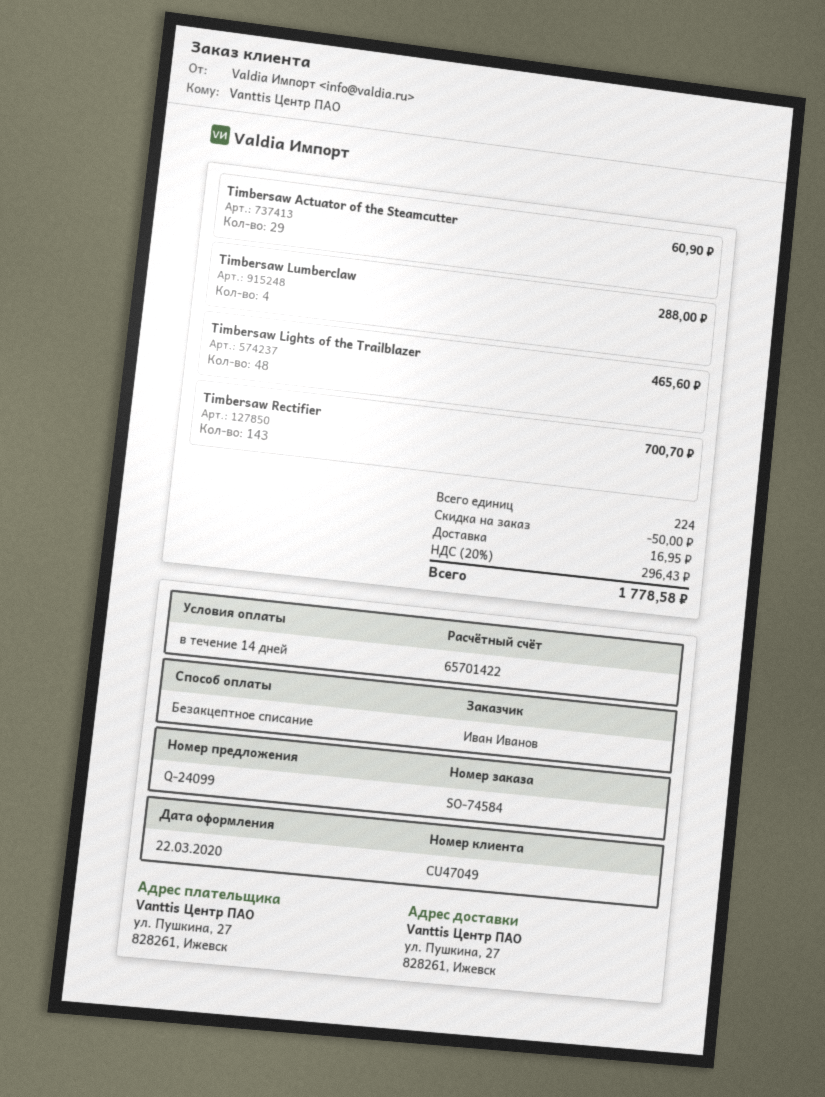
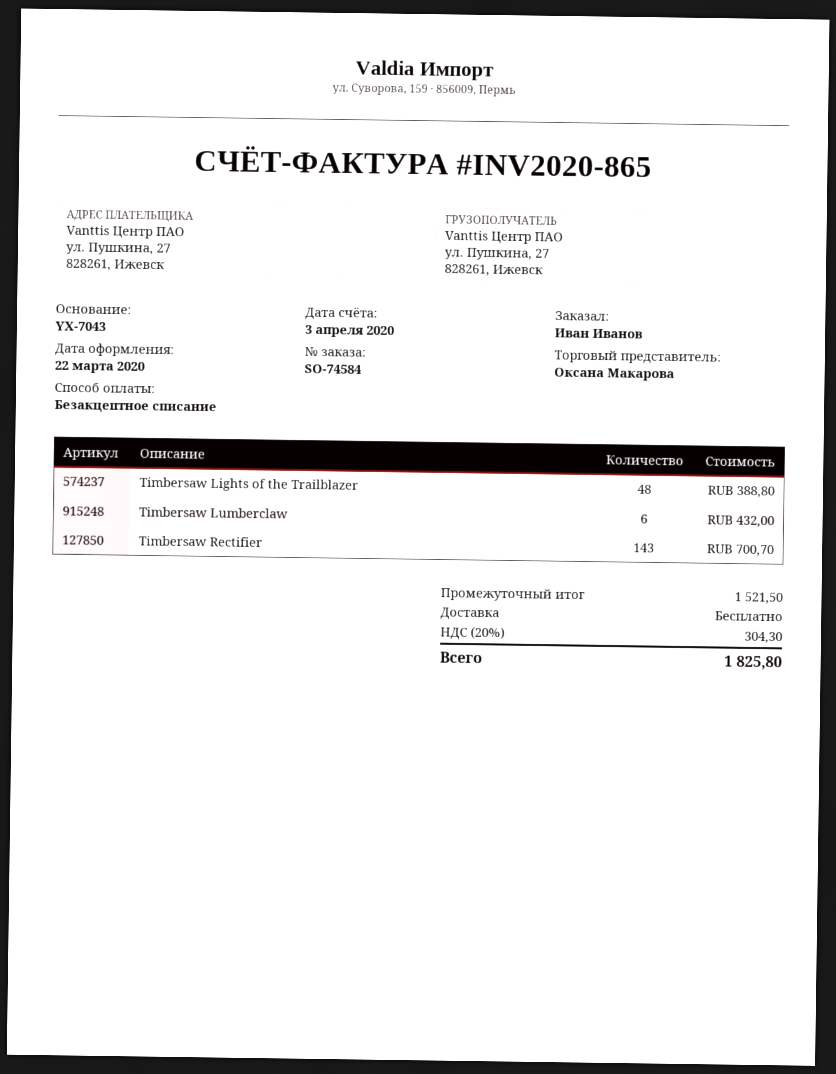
Timbersaw Actuator of the Steamcutter: 29 for 60.90 -> none
Timbersaw Lumberclaw: 4 for 288.00 -> 6 for 432.00
Timbersaw Lights of the Trailblazer: 48 for 465.60 -> 48 for 388.80
discount: 50.00 -> none
shipping: 16.95 -> 0.00
tax: 20% = 296.43 -> 20% = 304.30
total: 1778.58 -> 1825.80

